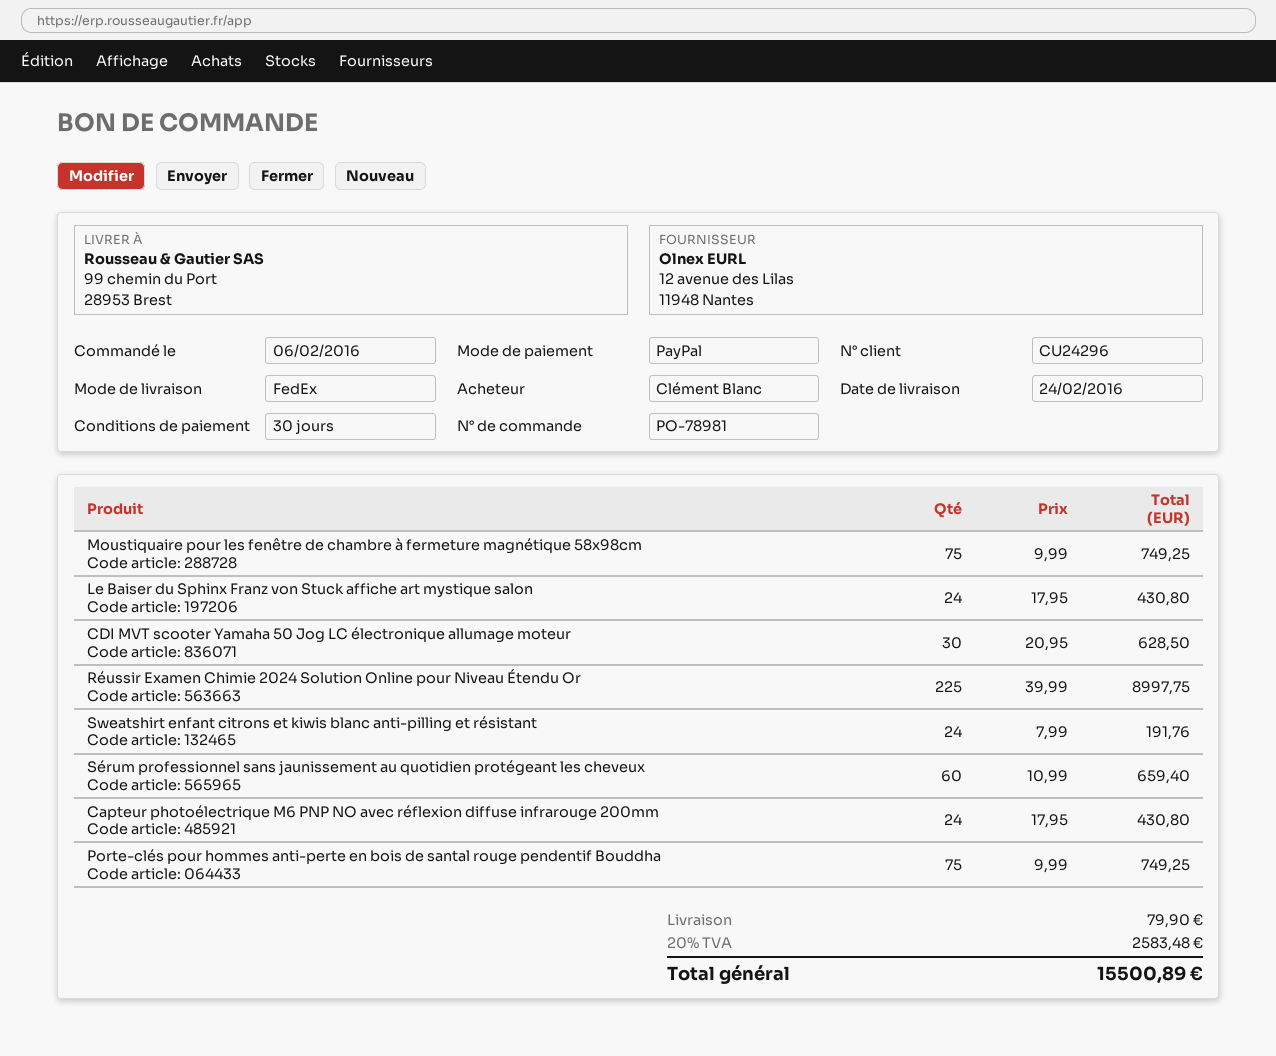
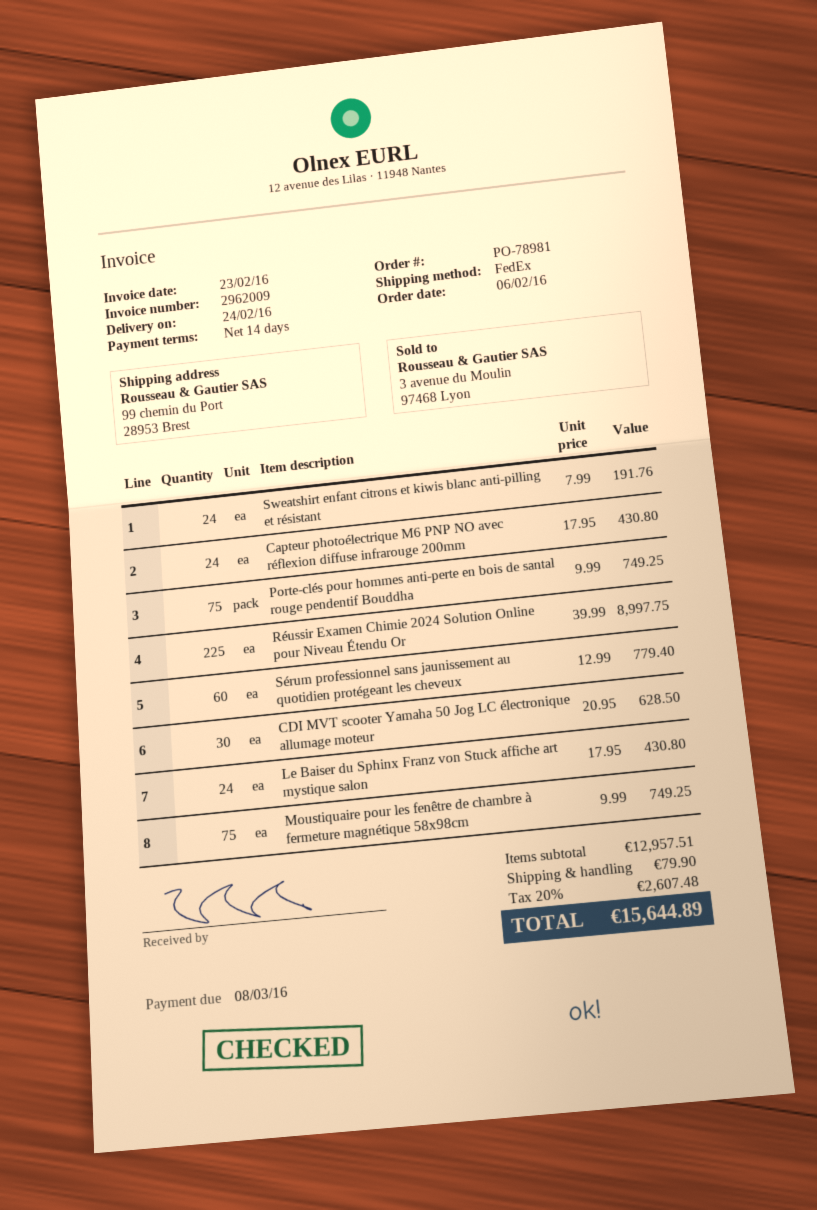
payment terms: 30 days -> 14 days
Sérum professionnel sans jaunissement au quotidien protégeant les cheveux: 60 x 10.99 = 659.40 -> 60 x 12.99 = 779.40
tax: 20% = 2583.48 -> 20% = 2607.48
total: 15500.89 -> 15644.89

